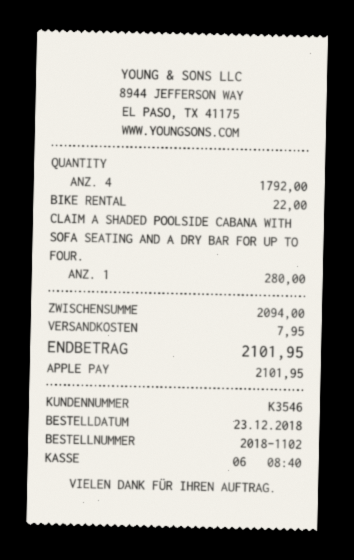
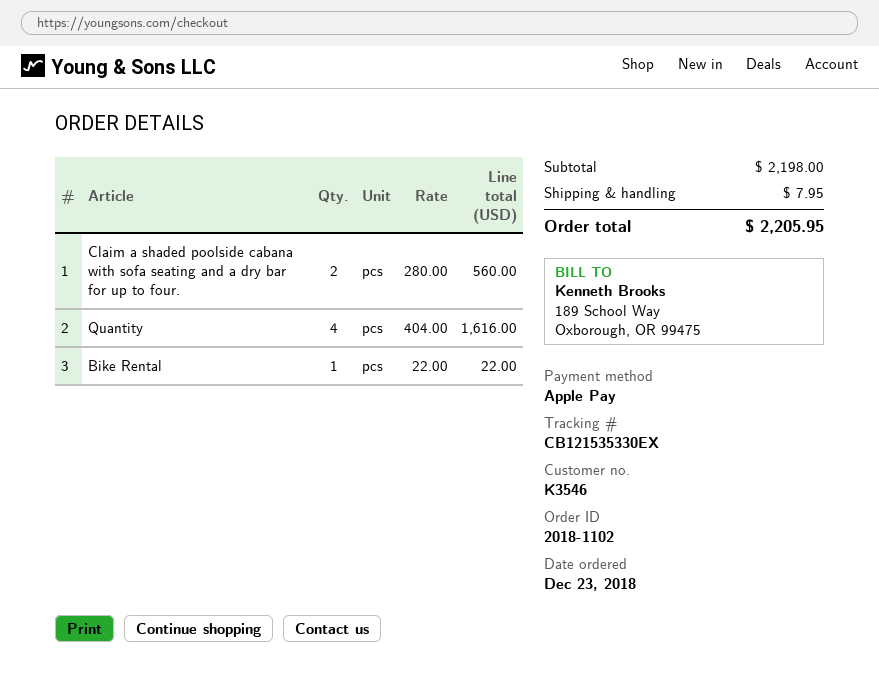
QUANTITY: 4 for 1792.00 -> 4 for 1616.00
CLAIM A SHADED POOLSIDE CABANA WITH SOFA SEATING AND A DRY BAR FOR UP TO FOUR.: 1 for 280.00 -> 2 for 560.00
subtotal: 2094.00 -> 2198.00
total: 2101.95 -> 2205.95

